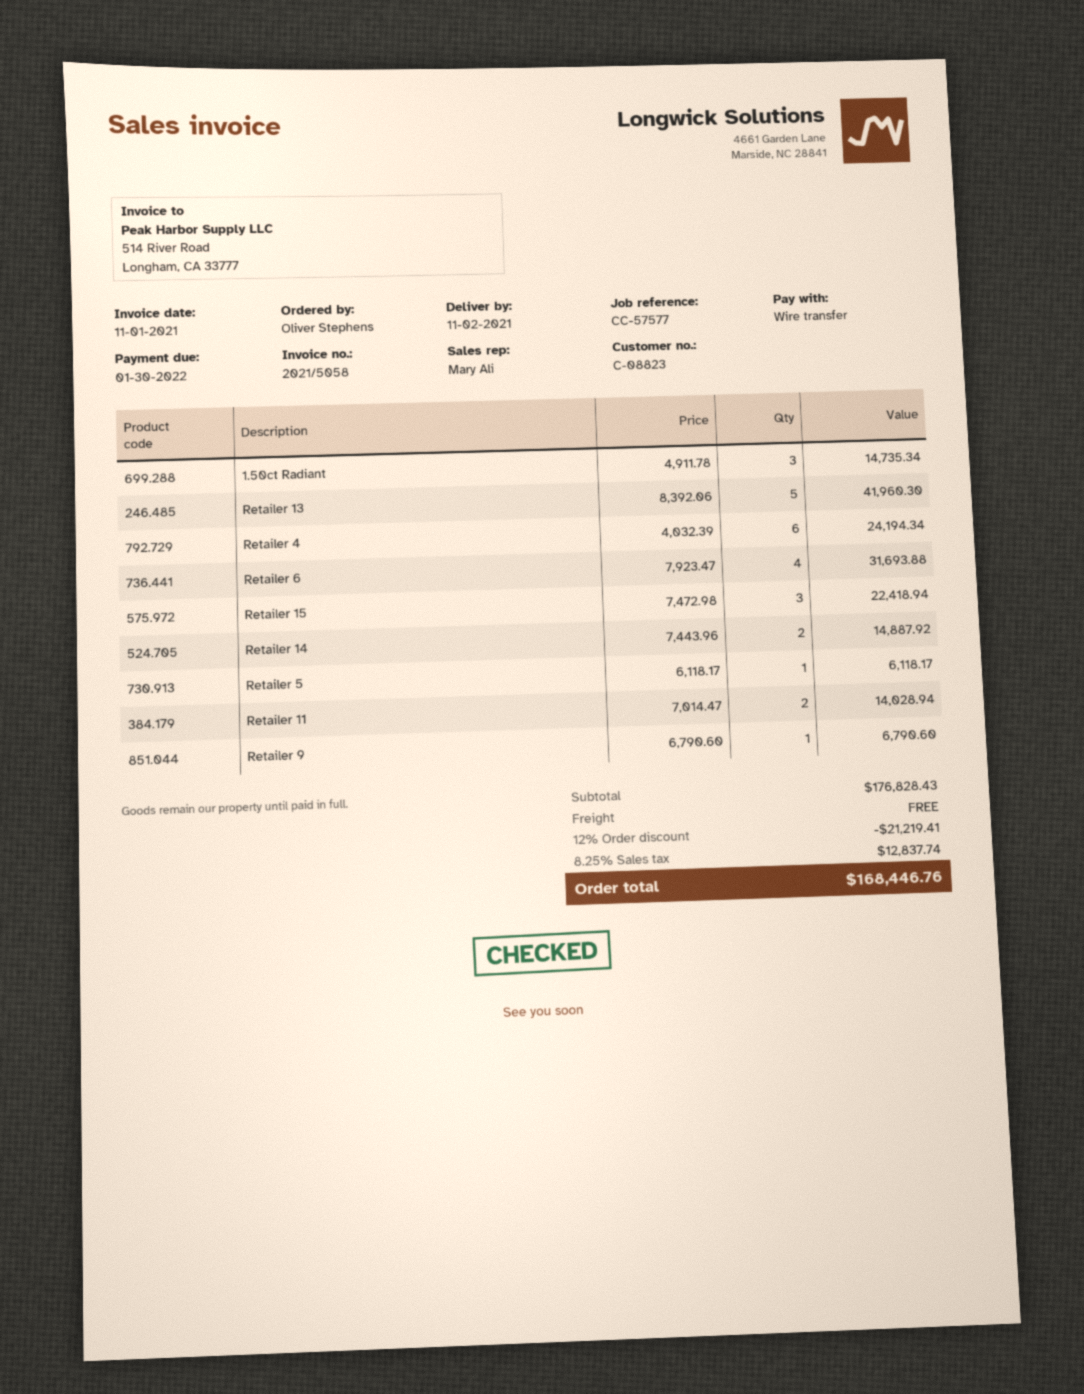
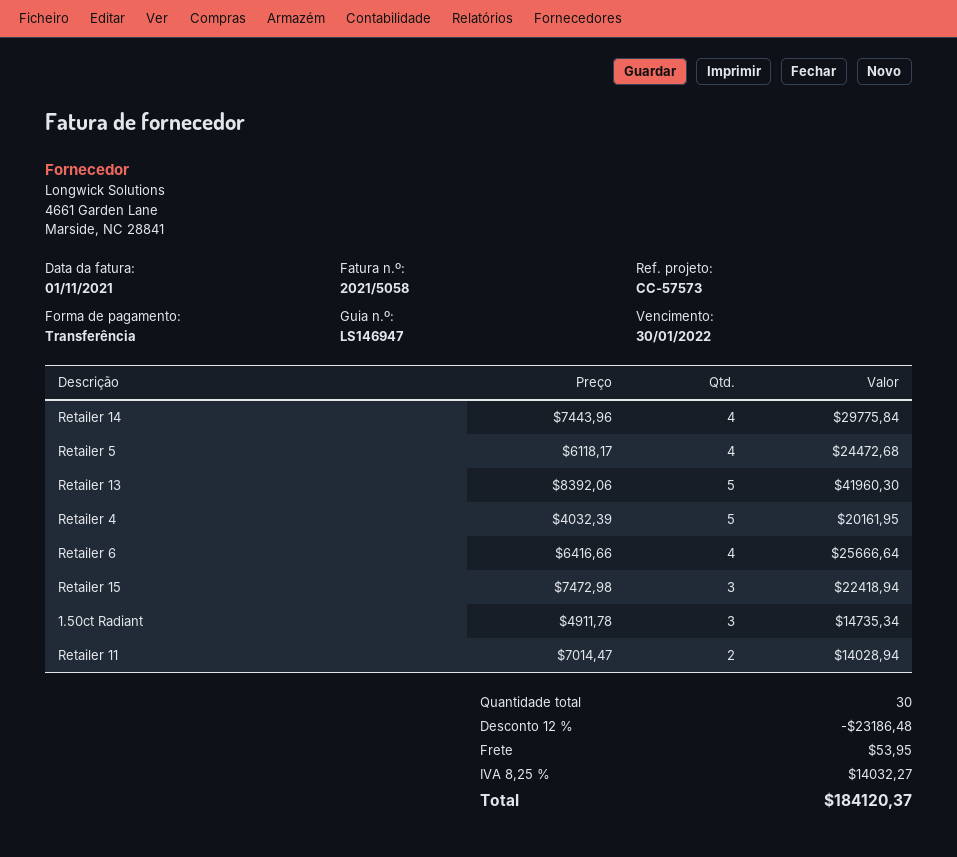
reference: CC-57577 -> CC-57573
Retailer 4: 6 x 4032.39 = 24194.34 -> 5 x 4032.39 = 20161.95
Retailer 6: 4 x 7923.47 = 31693.88 -> 4 x 6416.66 = 25666.64
Retailer 14: 2 x 7443.96 = 14887.92 -> 4 x 7443.96 = 29775.84
Retailer 5: 1 x 6118.17 = 6118.17 -> 4 x 6118.17 = 24472.68
Retailer 9: 1 x 6790.60 = 6790.60 -> none
discount: 12% = 21219.41 -> 12% = 23186.48
shipping: 0.00 -> 53.95
tax: 8.25% = 12837.74 -> 8.25% = 14032.27
total: 168446.76 -> 184120.37

